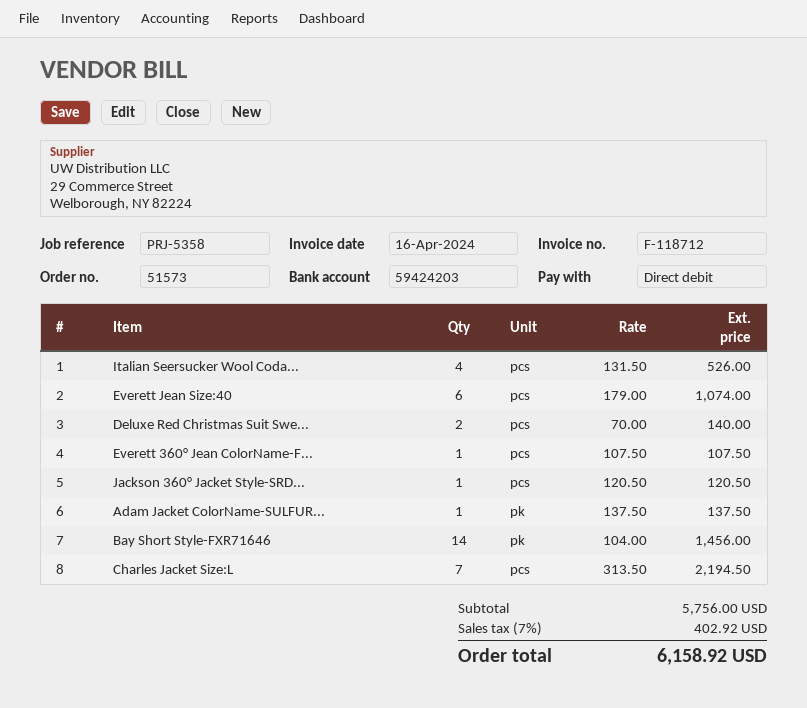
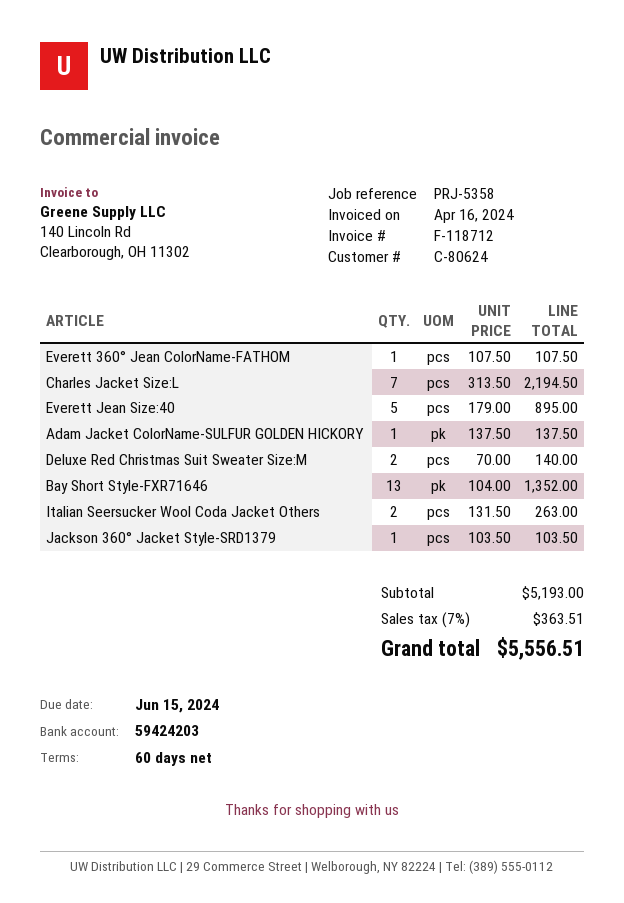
Italian Seersucker Wool Coda...: 4 x 131.50 = 526.00 -> 2 x 131.50 = 263.00
Everett Jean Size:40: 6 x 179.00 = 1074.00 -> 5 x 179.00 = 895.00
Jackson 360° Jacket Style-SRD...: 1 x 120.50 = 120.50 -> 1 x 103.50 = 103.50
Bay Short Style-FXR71646: 14 x 104.00 = 1456.00 -> 13 x 104.00 = 1352.00
subtotal: 5756.00 -> 5193.00
tax: 7% = 402.92 -> 7% = 363.51
total: 6158.92 -> 5556.51

